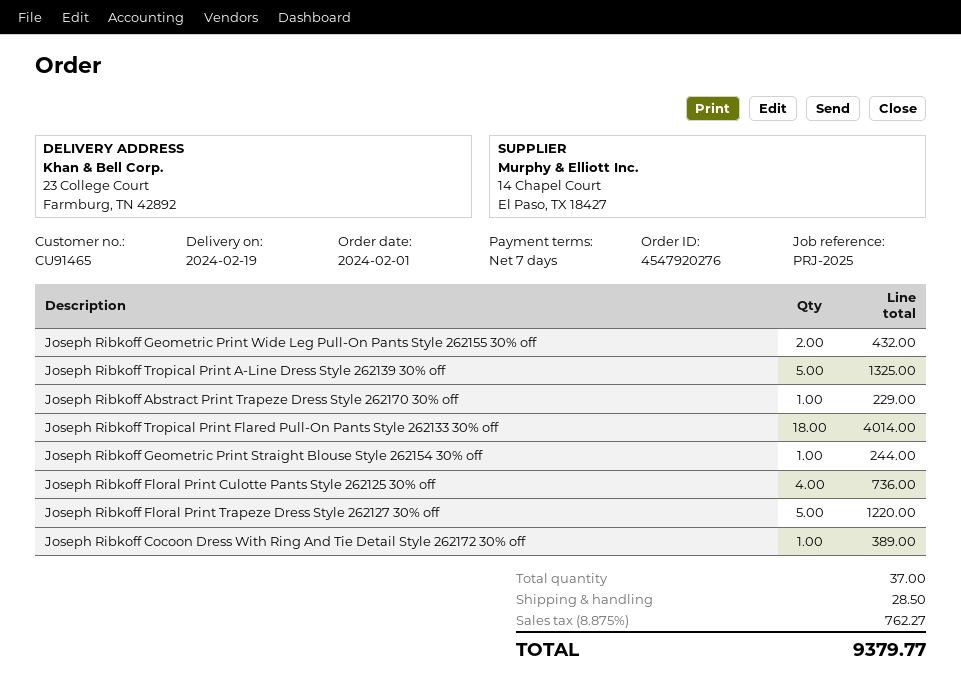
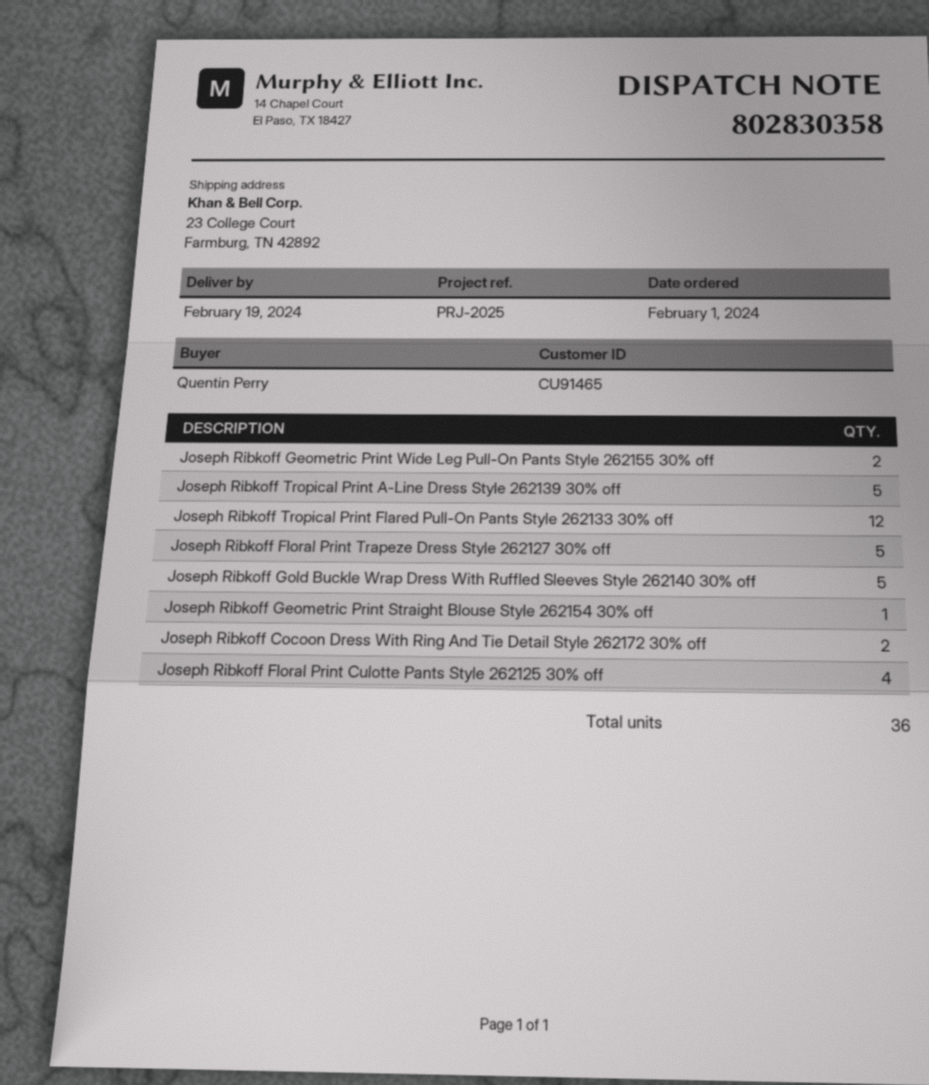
Joseph Ribkoff Abstract Print Trapeze Dress Style 262170 30% off: 1 -> none
Joseph Ribkoff Tropical Print Flared Pull-On Pants Style 262133 30% off: 18 -> 12
Joseph Ribkoff Cocoon Dress With Ring And Tie Detail Style 262172 30% off: 1 -> 2
Joseph Ribkoff Gold Buckle Wrap Dress With Ruffled Sleeves Style 262140 30% off: none -> 5
total quantity: 37 -> 36

